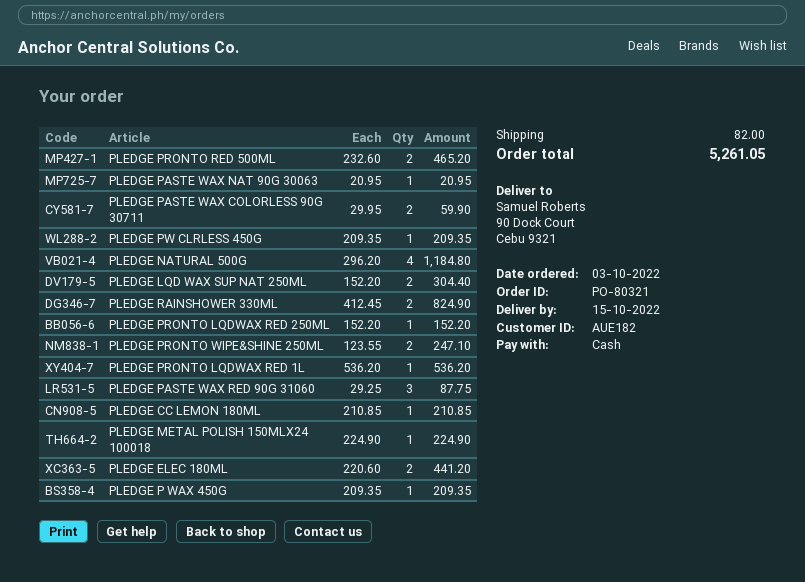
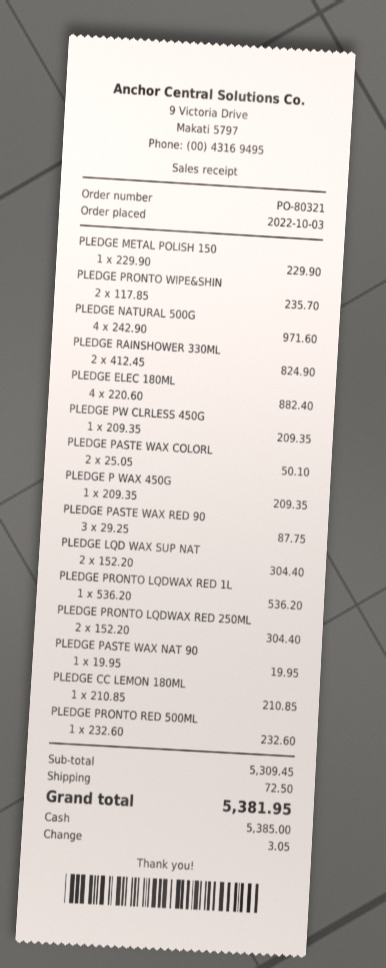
PLEDGE PRONTO RED 500ML: 2 x 232.60 = 465.20 -> 1 x 232.60 = 232.60
PLEDGE PASTE WAX NAT 90G 30063: 1 x 20.95 = 20.95 -> 1 x 19.95 = 19.95
PLEDGE PASTE WAX COLORLESS 90G 30711: 2 x 29.95 = 59.90 -> 2 x 25.05 = 50.10
PLEDGE NATURAL 500G: 4 x 296.20 = 1184.80 -> 4 x 242.90 = 971.60
PLEDGE PRONTO LQDWAX RED 250ML: 1 x 152.20 = 152.20 -> 2 x 152.20 = 304.40
PLEDGE PRONTO WIPE&SHINE 250ML: 2 x 123.55 = 247.10 -> 2 x 117.85 = 235.70
PLEDGE METAL POLISH 150MLX24 100018: 1 x 224.90 = 224.90 -> 1 x 229.90 = 229.90
PLEDGE ELEC 180ML: 2 x 220.60 = 441.20 -> 4 x 220.60 = 882.40
shipping: 82.00 -> 72.50
total: 5261.05 -> 5381.95

